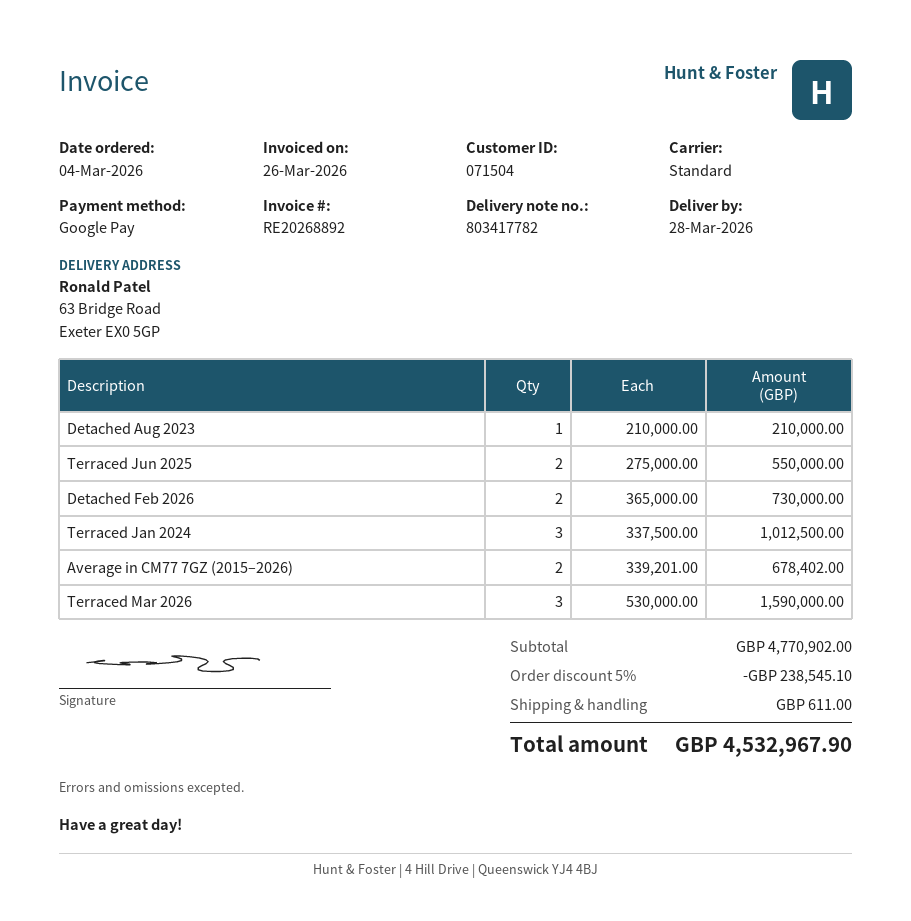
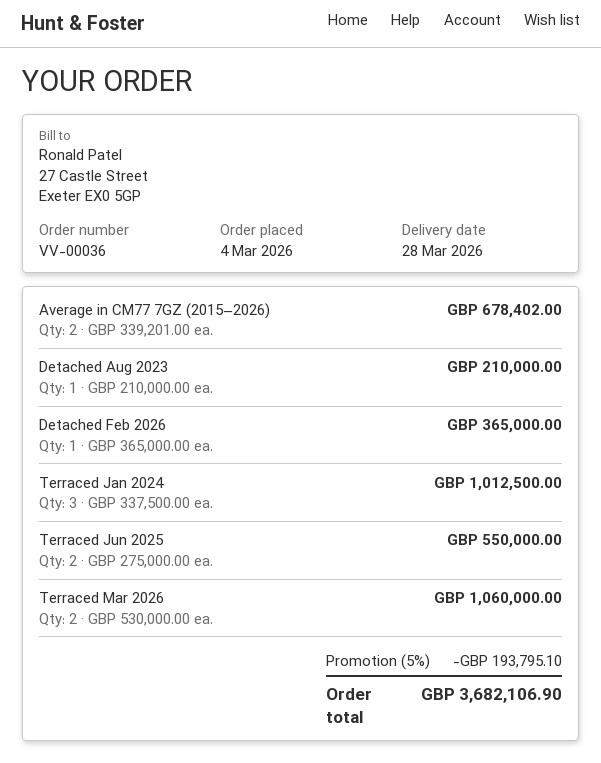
Detached Feb 2026: 2 x 365000.00 = 730000.00 -> 1 x 365000.00 = 365000.00
Terraced Mar 2026: 3 x 530000.00 = 1590000.00 -> 2 x 530000.00 = 1060000.00
discount: 5% = 238545.10 -> 5% = 193795.10
shipping: 611.00 -> none
total: 4532967.90 -> 3682106.90

